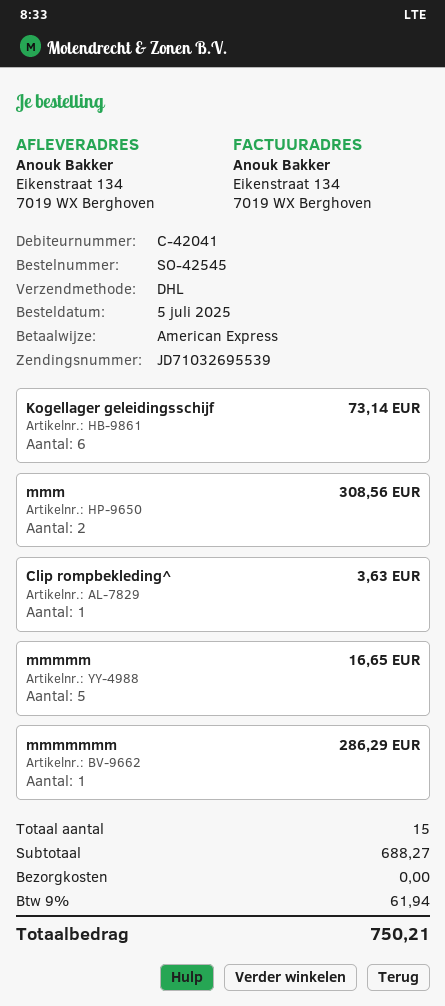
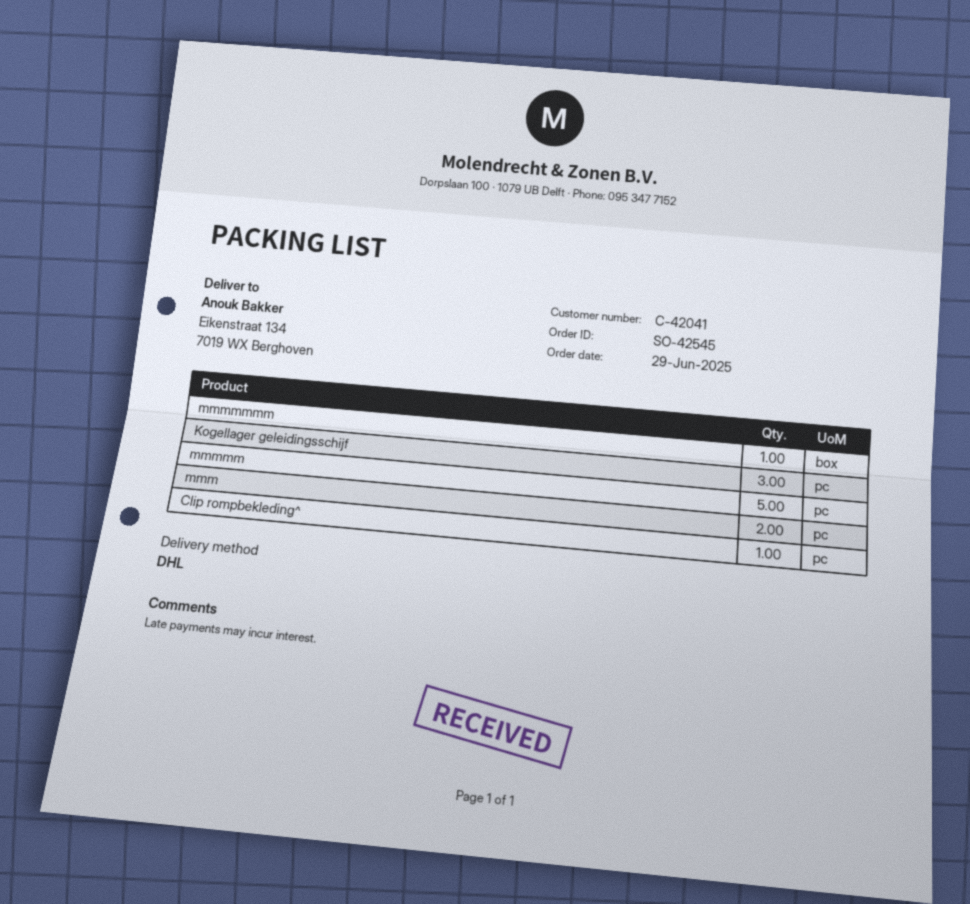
order date: 2025-07-05 -> 2025-06-29
Kogellager geleidingsschijf: 6 -> 3

